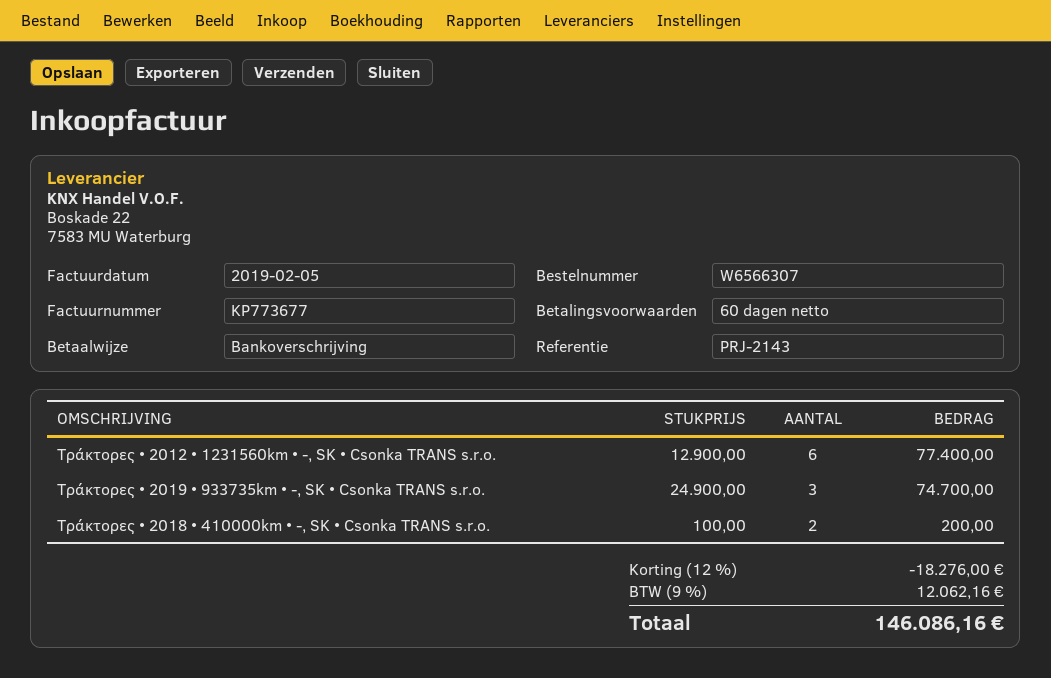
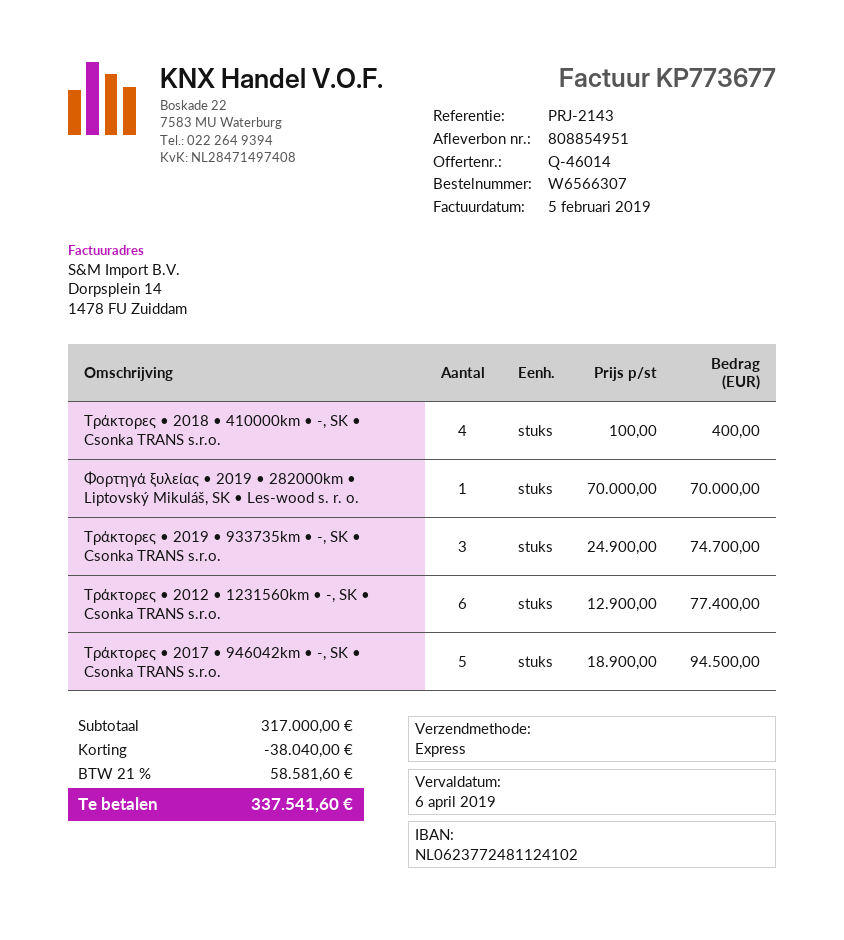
Τράκτορες • 2018 • 410000km • -, SK • Csonka TRANS s.r.o.: 2 x 100.00 = 200.00 -> 4 x 100.00 = 400.00
Φορτηγά ξυλείας • 2019 • 282000km • Liptovský Mikuláš, SK • Les-wood s. r. o.: none -> 1 x 70000.00 = 70000.00
Τράκτορες • 2017 • 946042km • -, SK • Csonka TRANS s.r.o.: none -> 5 x 18900.00 = 94500.00
discount: 18276.00 -> 38040.00
tax: 9% = 12062.16 -> 21% = 58581.60
total: 146086.16 -> 337541.60

